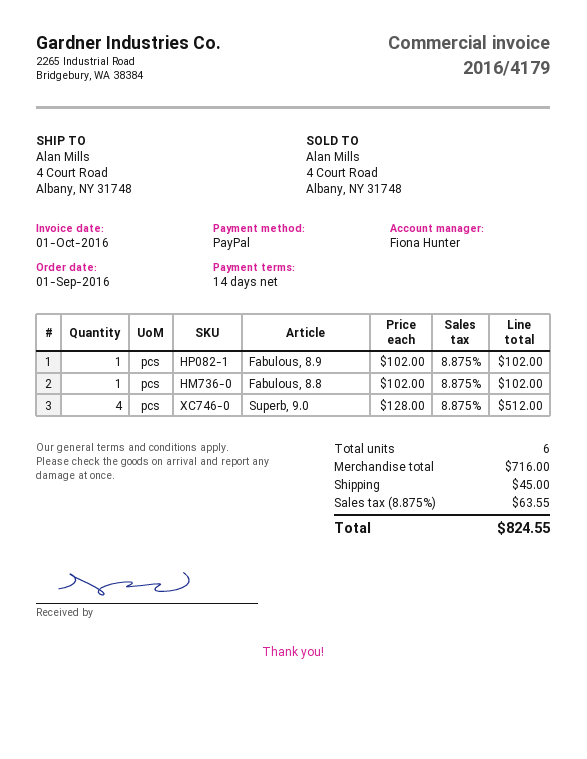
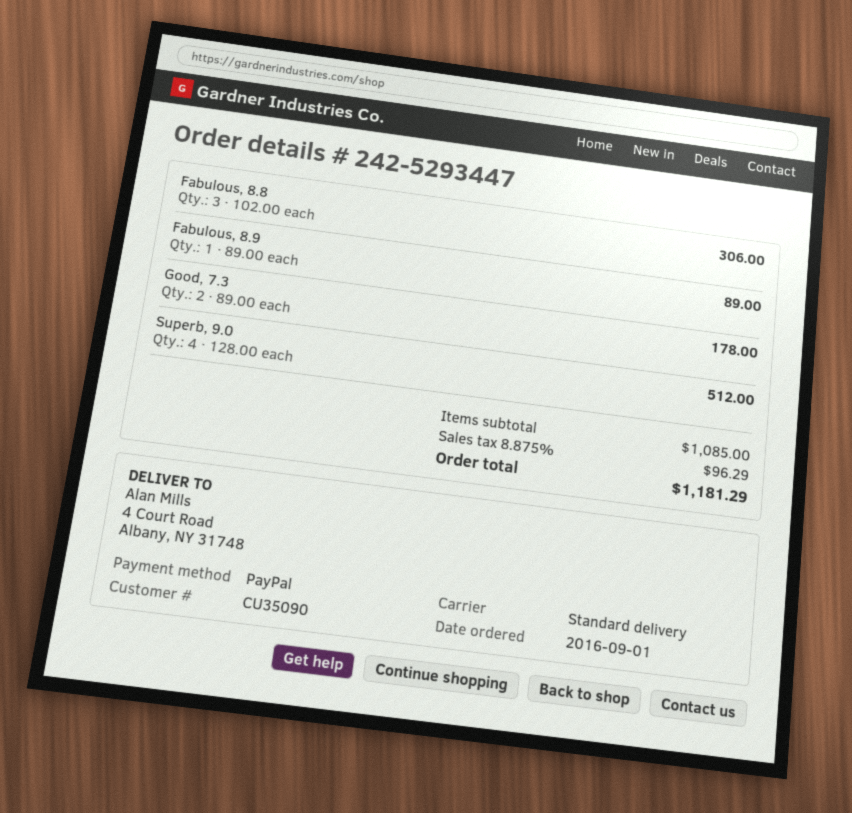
Fabulous, 8.9: 1 x 102.00 = 102.00 -> 1 x 89.00 = 89.00
Fabulous, 8.8: 1 x 102.00 = 102.00 -> 3 x 102.00 = 306.00
Good, 7.3: none -> 2 x 89.00 = 178.00
subtotal: 716.00 -> 1085.00
shipping: 45.00 -> none
tax: 8.875% = 63.55 -> 8.875% = 96.29
total: 824.55 -> 1181.29

